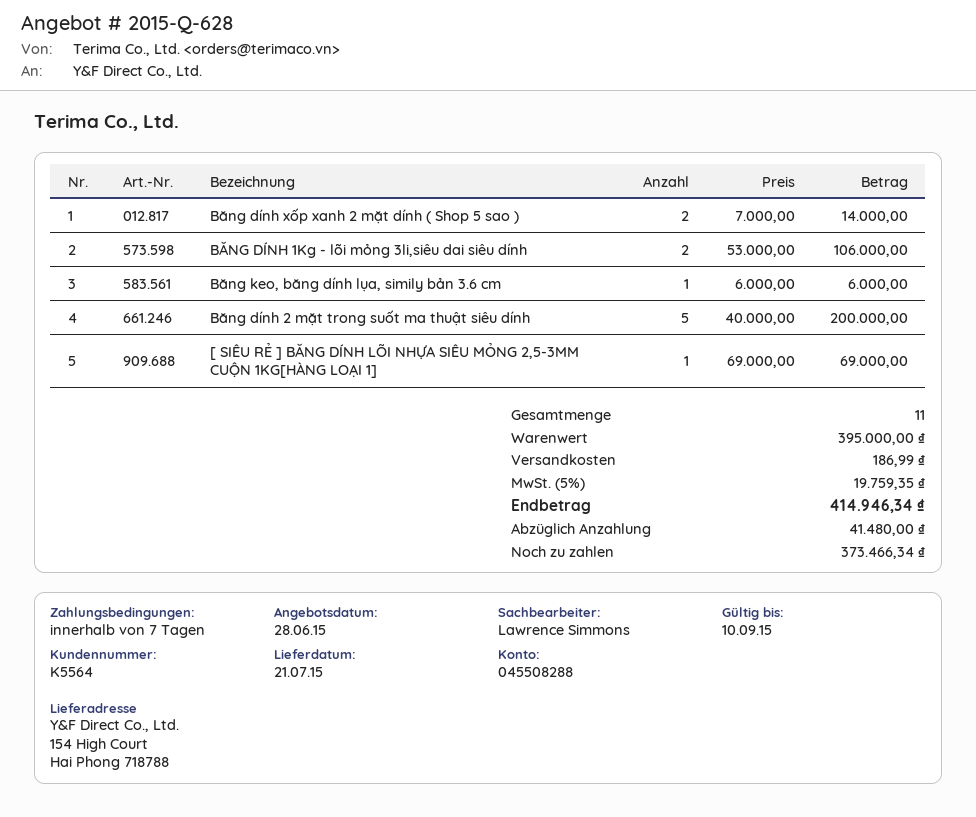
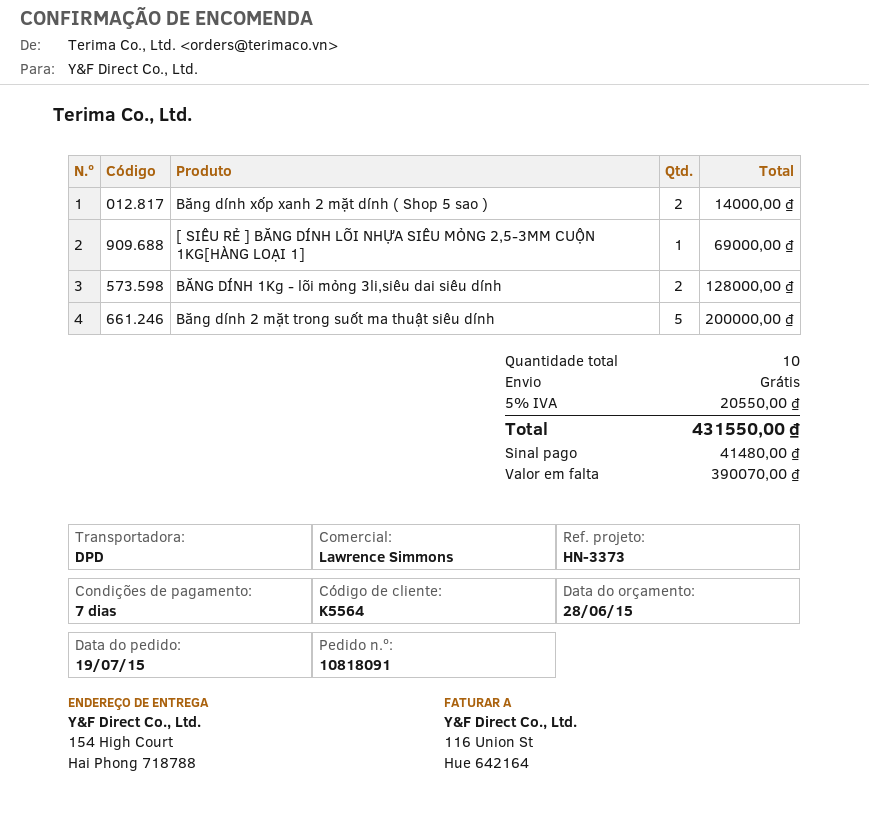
BĂNG DÍNH 1Kg - lõi mỏng 3li,siêu dai siêu dính: 2 for 106000.00 -> 2 for 128000.00
Băng keo, băng dính lụa, simily bản 3.6 cm: 1 for 6000.00 -> none
total quantity: 11 -> 10
shipping: 186.99 -> 0.00
tax: 5% = 19759.35 -> 5% = 20550.00
total: 414946.34 -> 431550.00
balance: 373466.34 -> 390070.00

